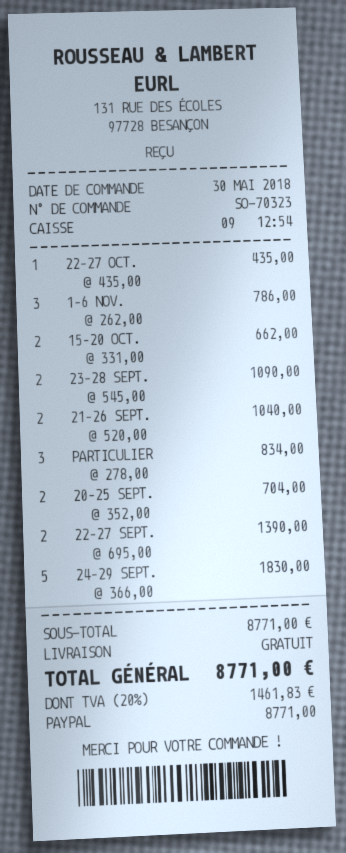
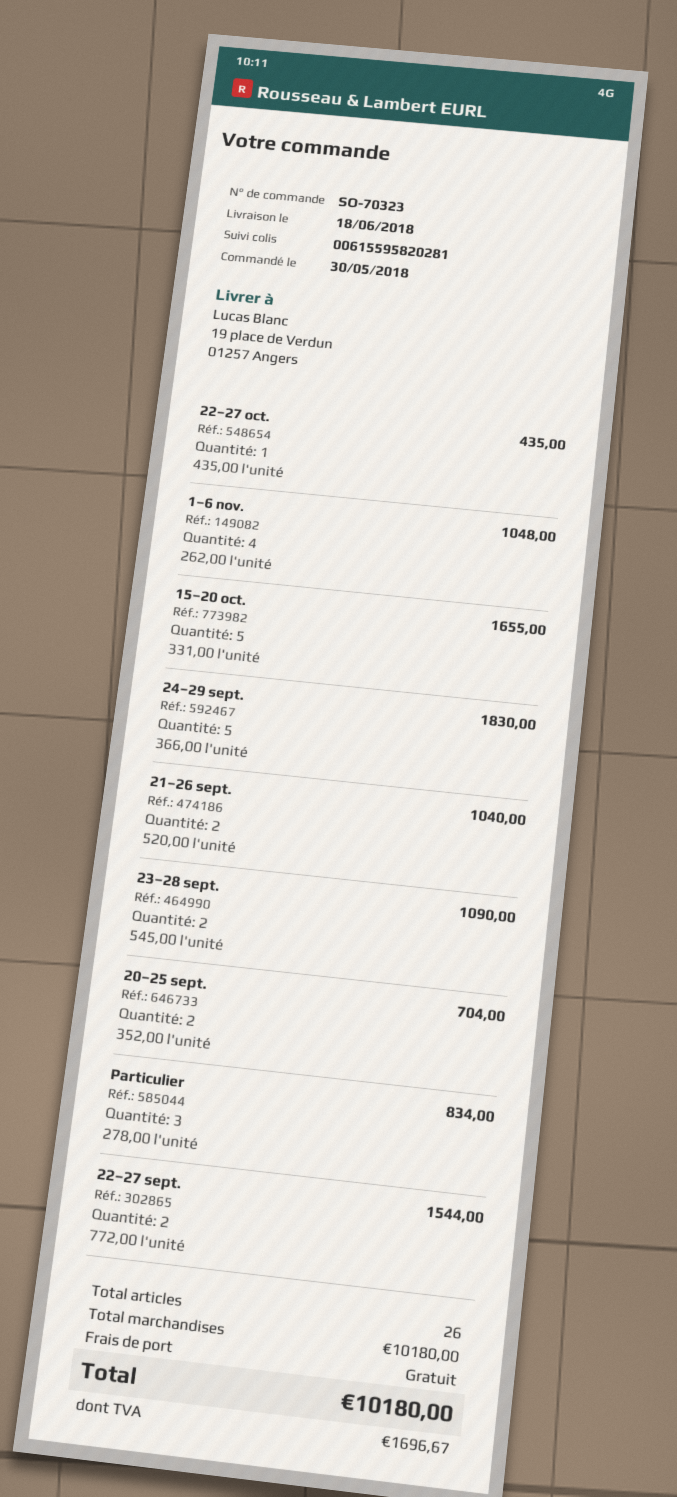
1–6 NOV.: 3 x 262.00 = 786.00 -> 4 x 262.00 = 1048.00
15–20 OCT.: 2 x 331.00 = 662.00 -> 5 x 331.00 = 1655.00
22–27 SEPT.: 2 x 695.00 = 1390.00 -> 2 x 772.00 = 1544.00
subtotal: 8771.00 -> 10180.00
tax: 1461.83 -> 1696.67
total: 8771.00 -> 10180.00

